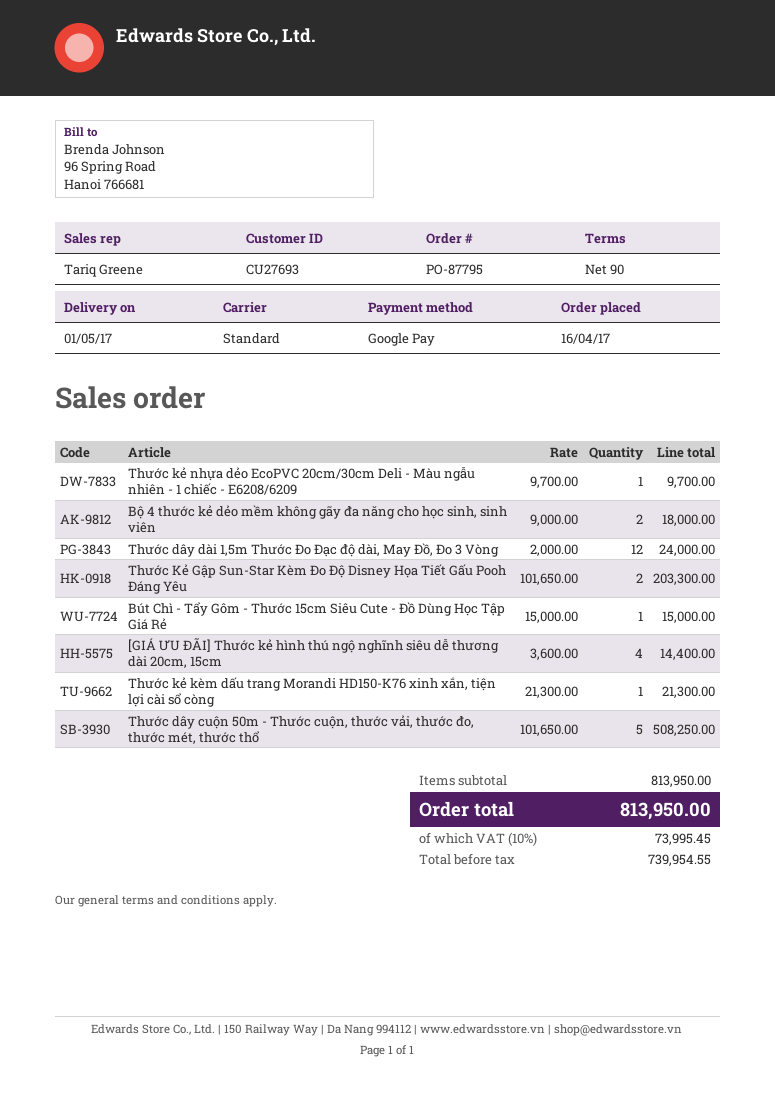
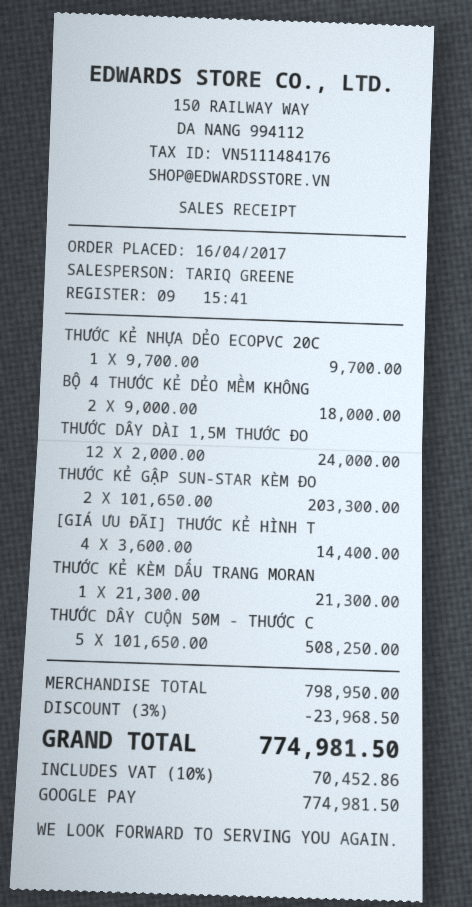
Bút Chì - Tẩy Gôm - Thước 15cm Siêu Cute - Đồ Dùng Học Tập Giá Rẻ: 1 x 15000.00 = 15000.00 -> none
subtotal: 813950.00 -> 798950.00
discount: none -> 3% = 23968.50
tax: 10% = 73995.45 -> 10% = 70452.86
total: 813950.00 -> 774981.50

